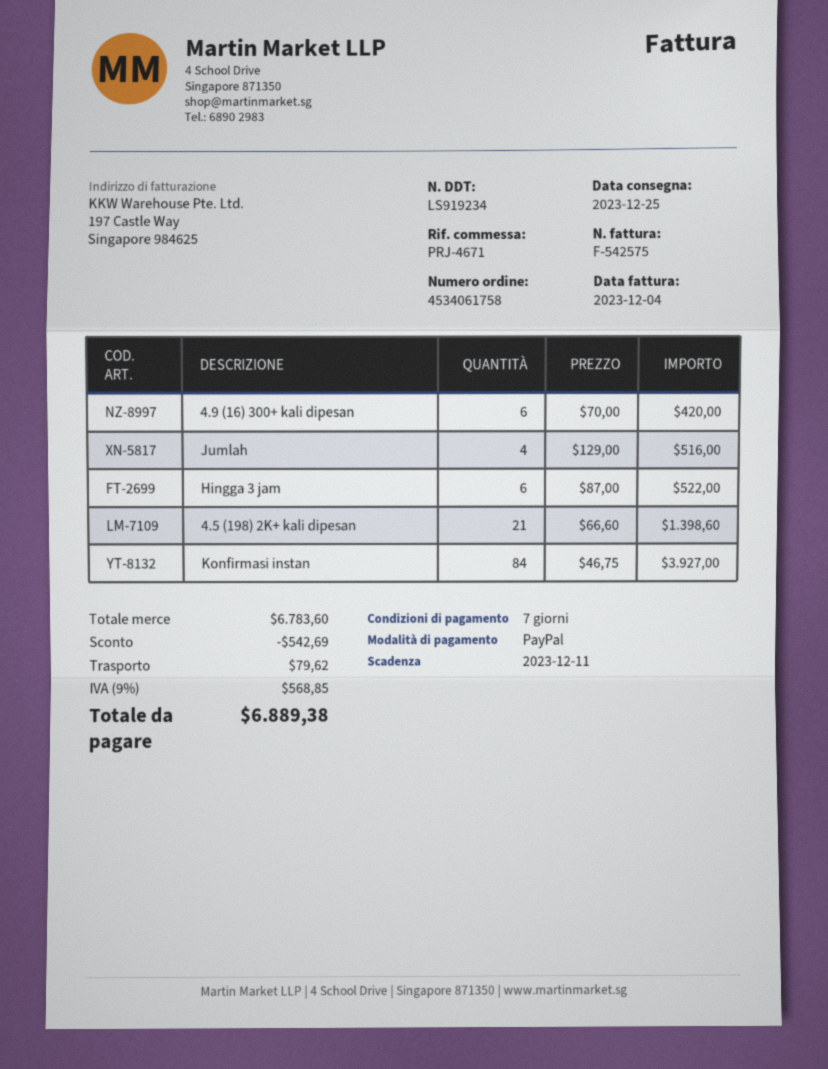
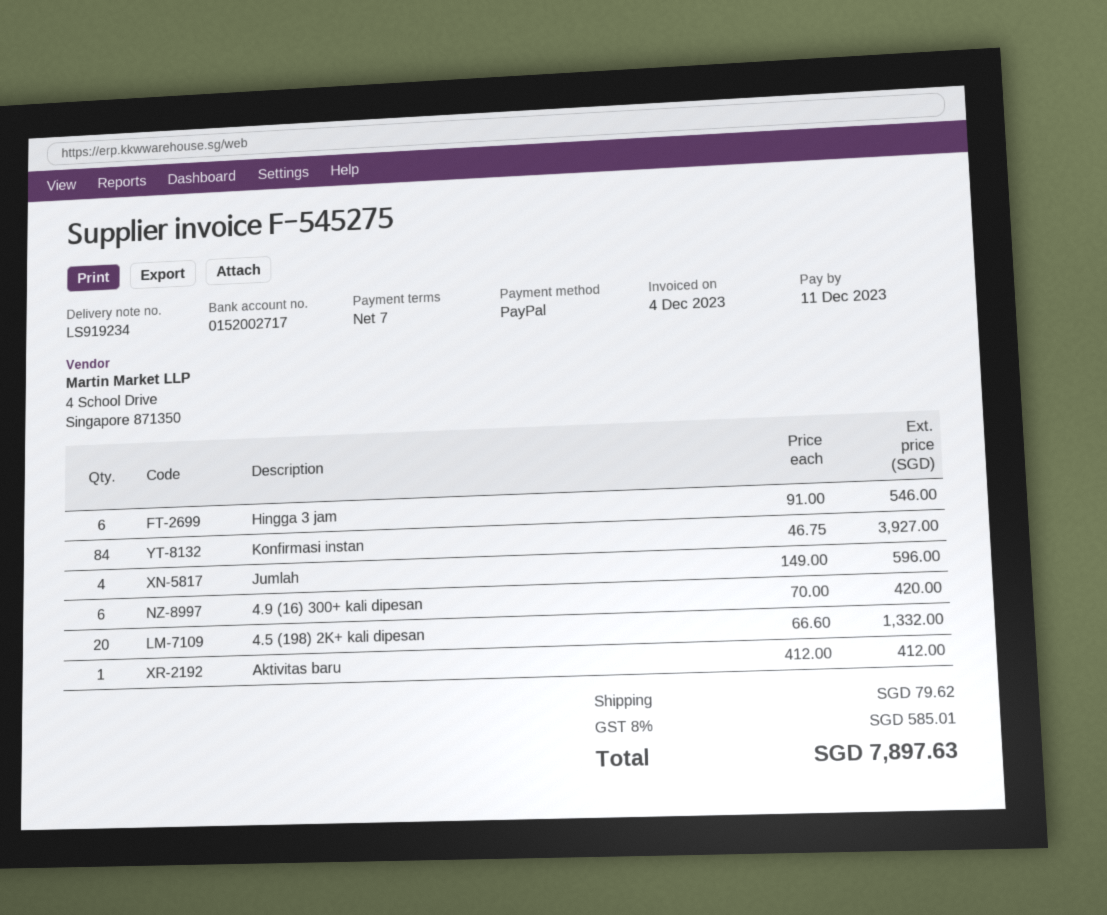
invoice number: F-542575 -> F-545275
Jumlah: 4 x 129.00 = 516.00 -> 4 x 149.00 = 596.00
Hingga 3 jam: 6 x 87.00 = 522.00 -> 6 x 91.00 = 546.00
4.5 (198) 2K+ kali dipesan: 21 x 66.60 = 1398.60 -> 20 x 66.60 = 1332.00
Aktivitas baru: none -> 1 x 412.00 = 412.00
discount: 542.69 -> none
tax: 9% = 568.85 -> 8% = 585.01
total: 6889.38 -> 7897.63

